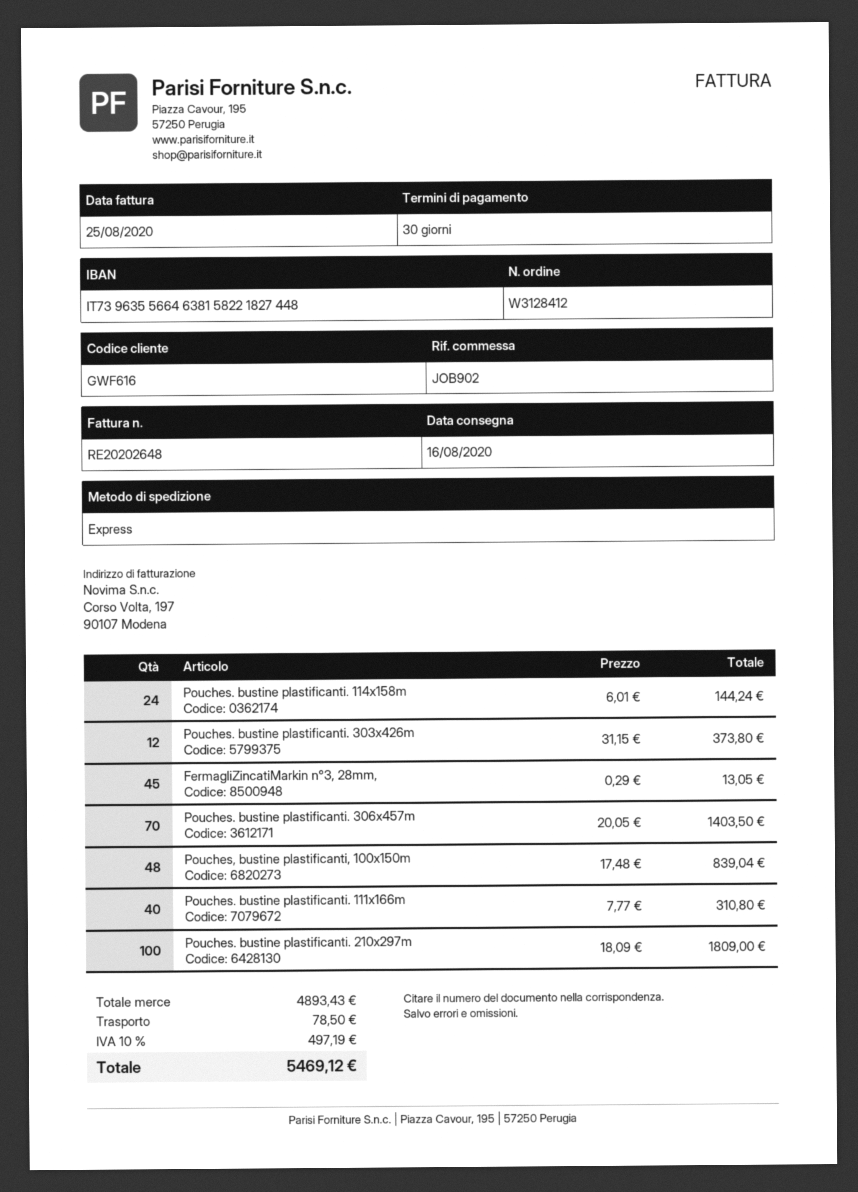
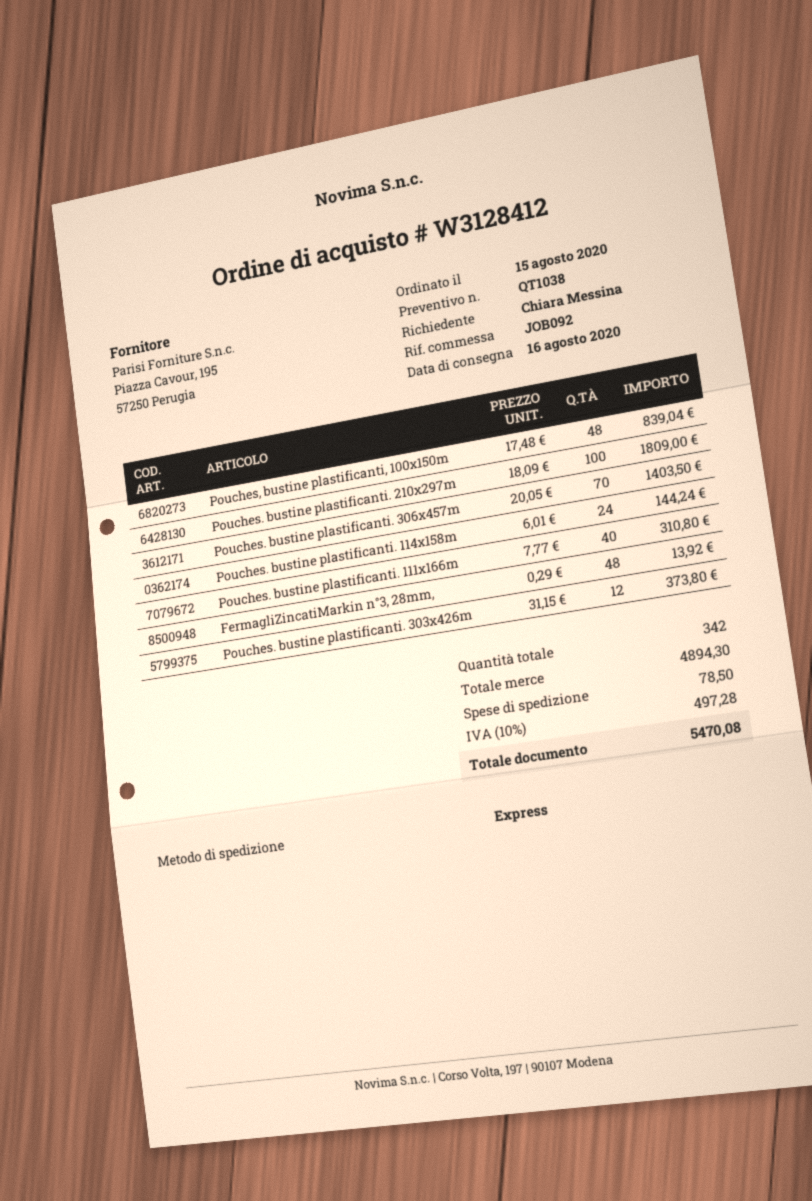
reference: JOB902 -> JOB092
FermagliZincatiMarkin n°3, 28mm,: 45 x 0.29 = 13.05 -> 48 x 0.29 = 13.92
subtotal: 4893.43 -> 4894.30
tax: 10% = 497.19 -> 10% = 497.28
total: 5469.12 -> 5470.08

